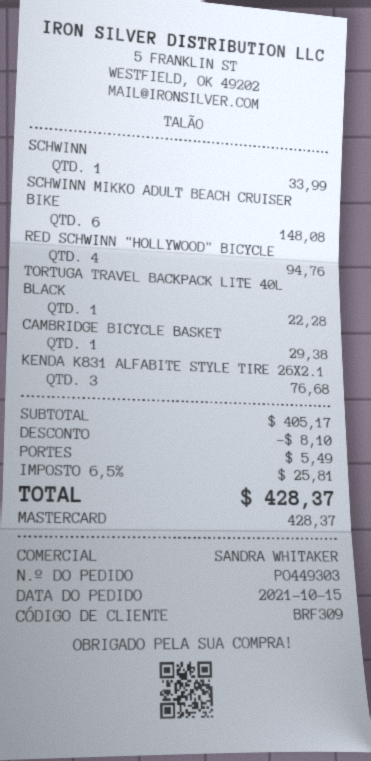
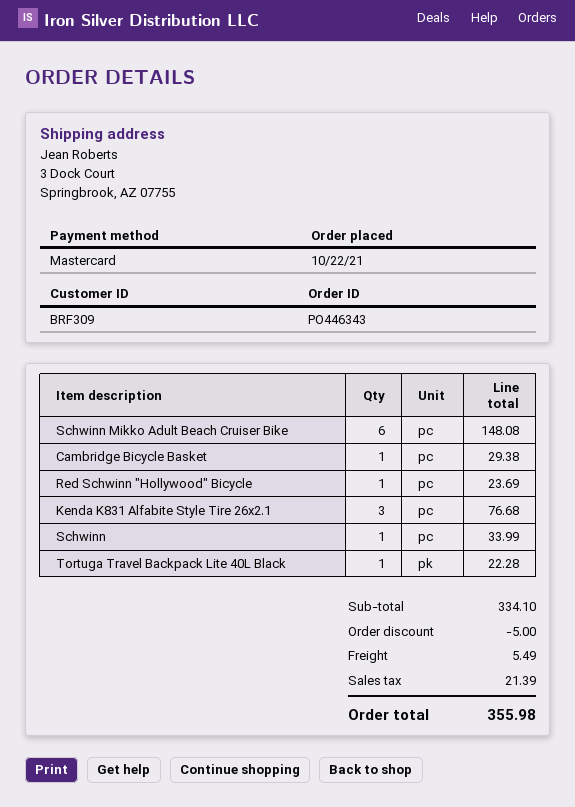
order number: PO449303 -> PO446343
order date: 2021-10-15 -> 2021-10-22
RED SCHWINN "HOLLYWOOD" BICYCLE: 4 for 94.76 -> 1 for 23.69
subtotal: 405.17 -> 334.10
discount: 8.10 -> 5.00
tax: 25.81 -> 21.39
total: 428.37 -> 355.98

